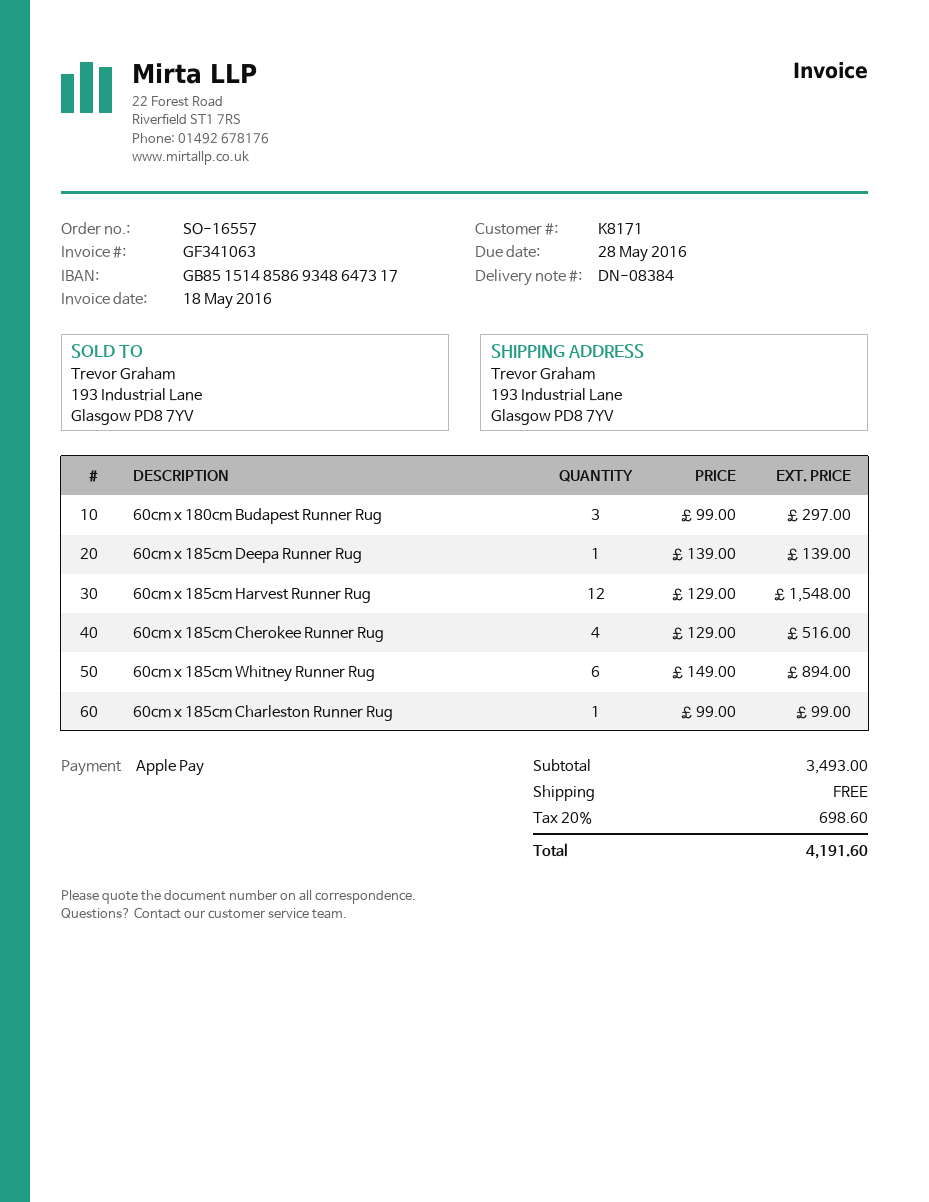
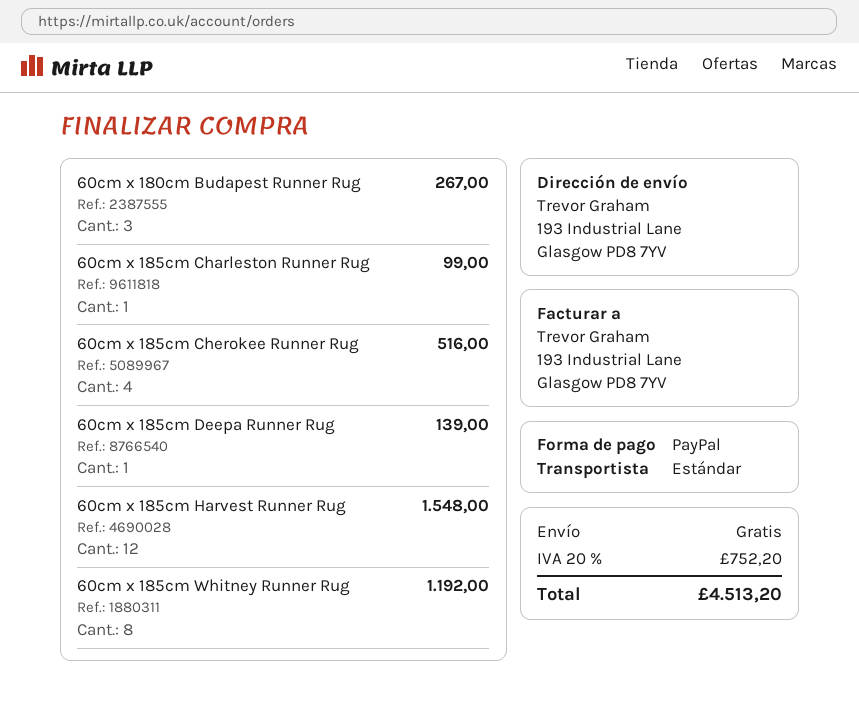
payment method: Apple Pay -> PayPal
60cm x 180cm Budapest Runner Rug: 3 for 297.00 -> 3 for 267.00
60cm x 185cm Whitney Runner Rug: 6 for 894.00 -> 8 for 1192.00
tax: 20% = 698.60 -> 20% = 752.20
total: 4191.60 -> 4513.20

